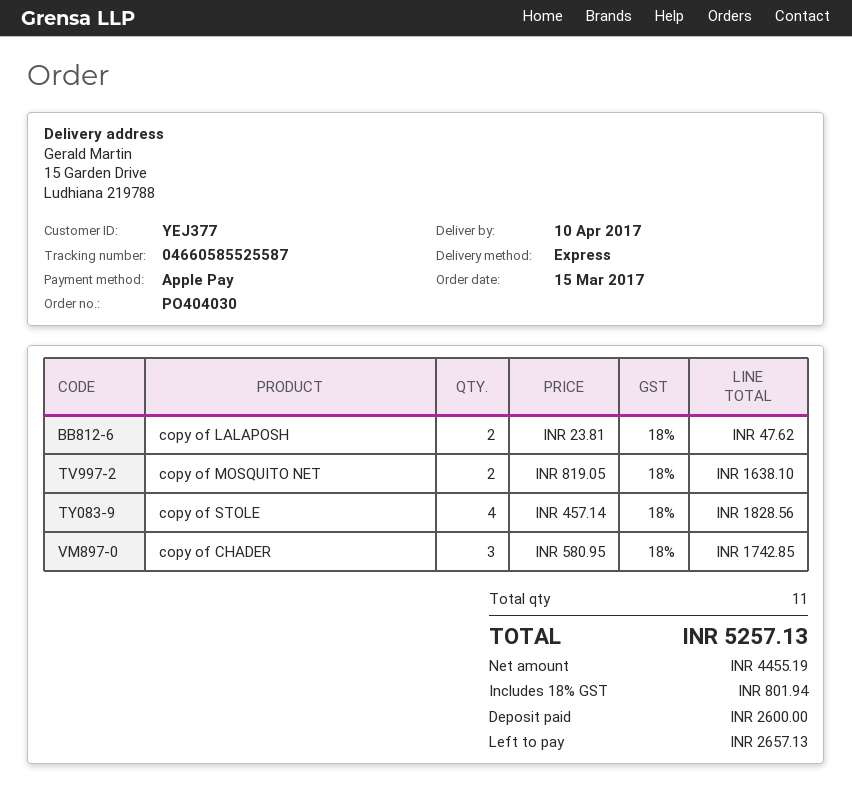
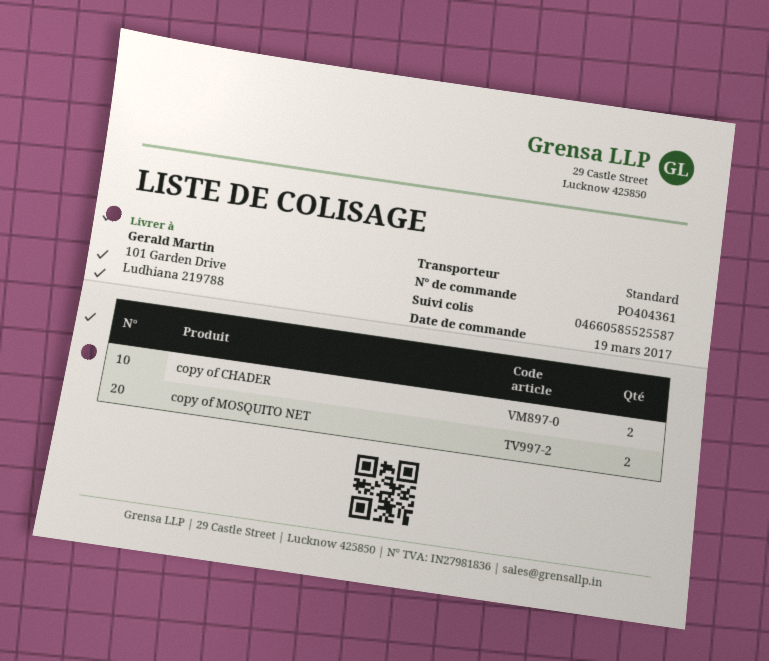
order number: PO404030 -> PO404361
order date: 2017-03-15 -> 2017-03-19
shipping method: express -> standard
ship to: 15 Garden Drive, Ludhiana 219788 -> 101 Garden Drive, Ludhiana 219788
copy of LALAPOSH: 2 -> none
copy of STOLE: 4 -> none
copy of CHADER: 3 -> 2

